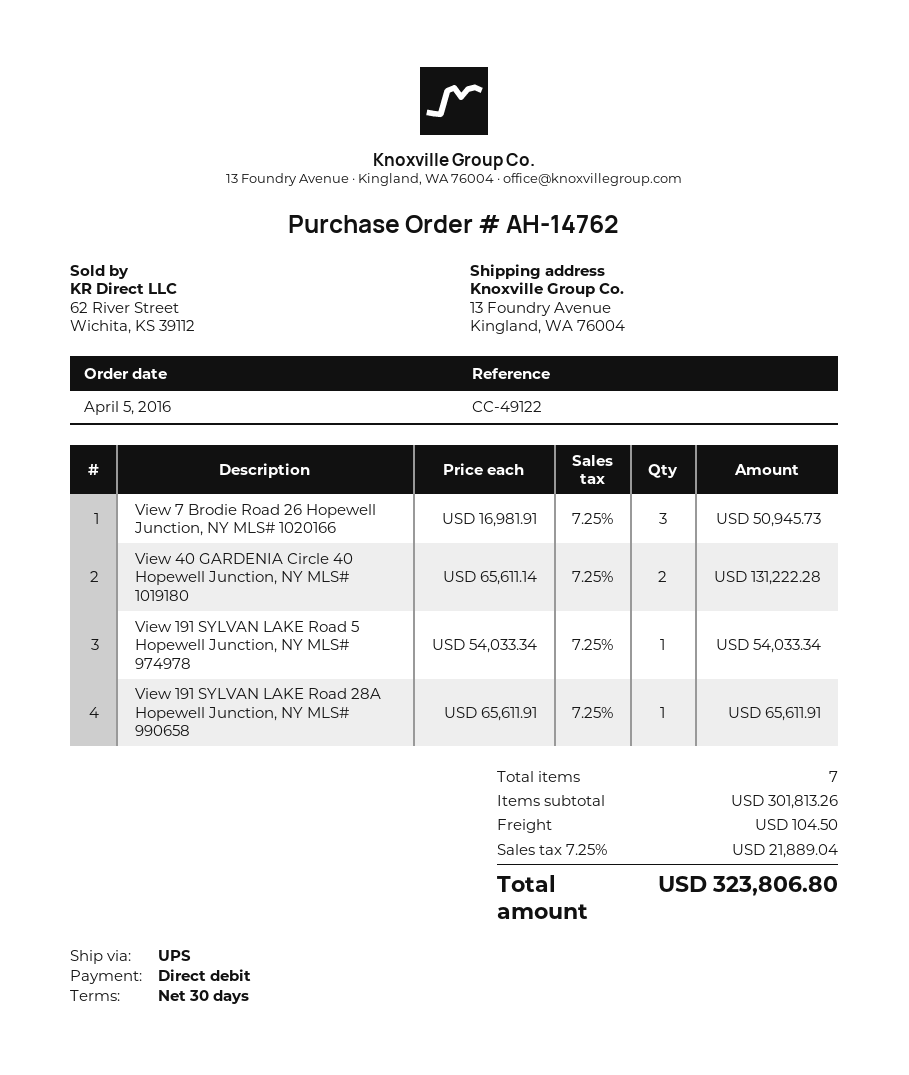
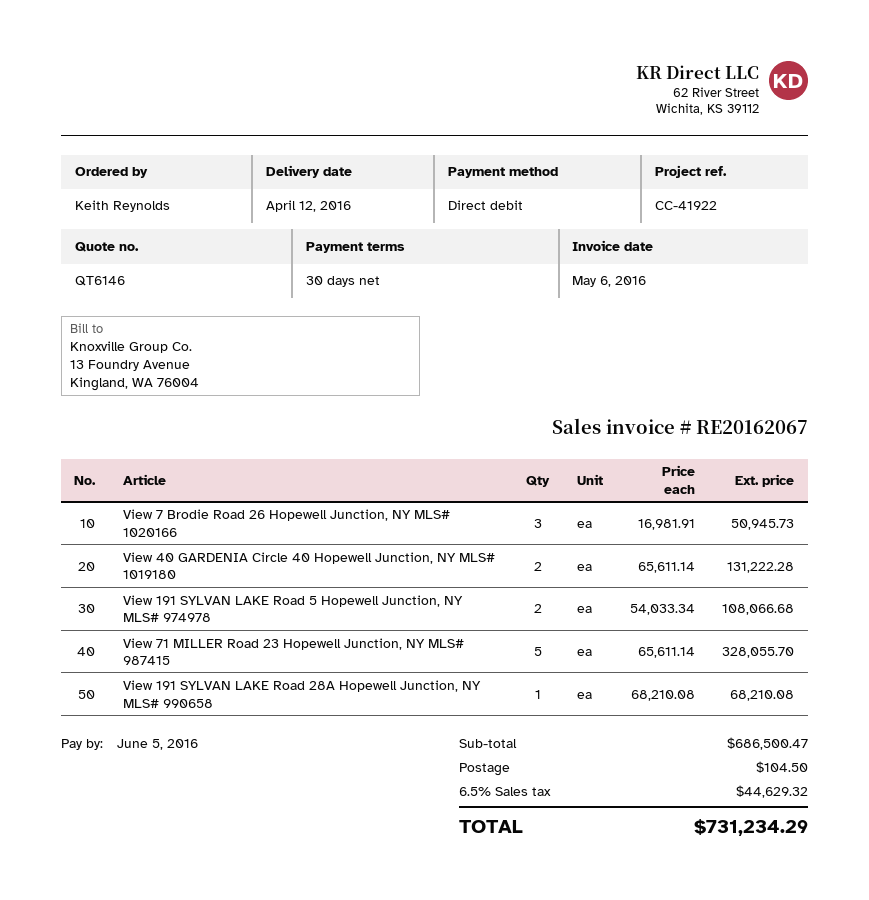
reference: CC-49122 -> CC-41922
View 191 SYLVAN LAKE Road 5 Hopewell Junction, NY MLS# 974978: 1 x 54033.34 = 54033.34 -> 2 x 54033.34 = 108066.68
View 191 SYLVAN LAKE Road 28A Hopewell Junction, NY MLS# 990658: 1 x 65611.91 = 65611.91 -> 1 x 68210.08 = 68210.08
View 71 MILLER Road 23 Hopewell Junction, NY MLS# 987415: none -> 5 x 65611.14 = 328055.70
subtotal: 301813.26 -> 686500.47
tax: 7.25% = 21889.04 -> 6.5% = 44629.32
total: 323806.80 -> 731234.29

